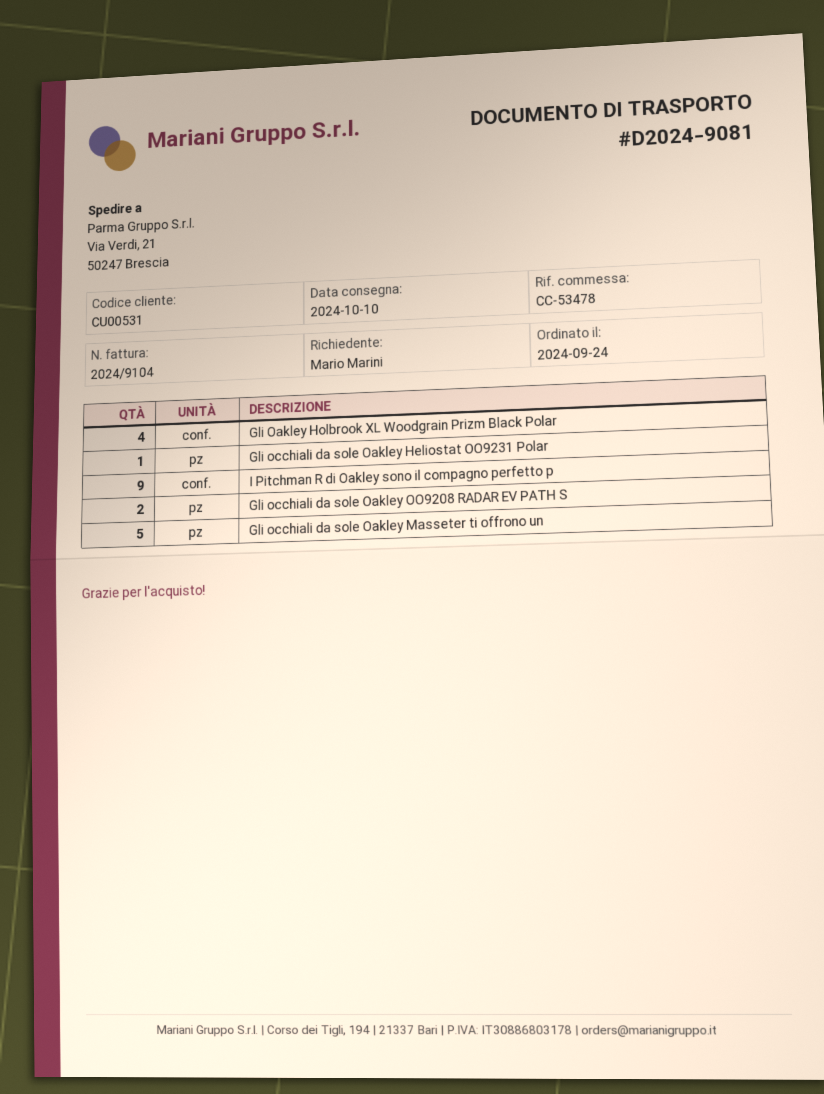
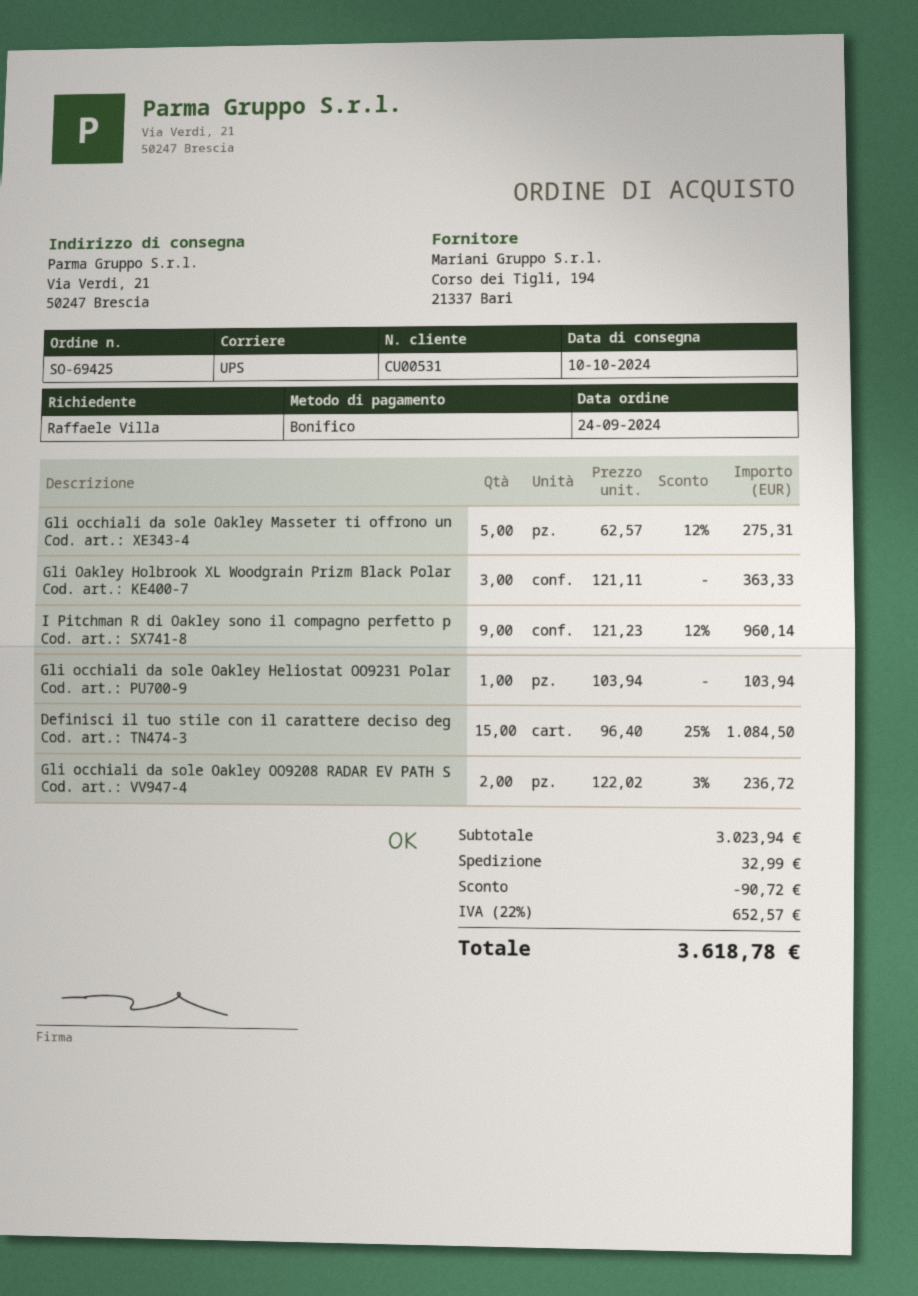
ordered by: Mario Marini -> Raffaele Villa
Gli Oakley Holbrook XL Woodgrain Prizm Black Polar: 4 -> 3
Definisci il tuo stile con il carattere deciso deg: none -> 15

